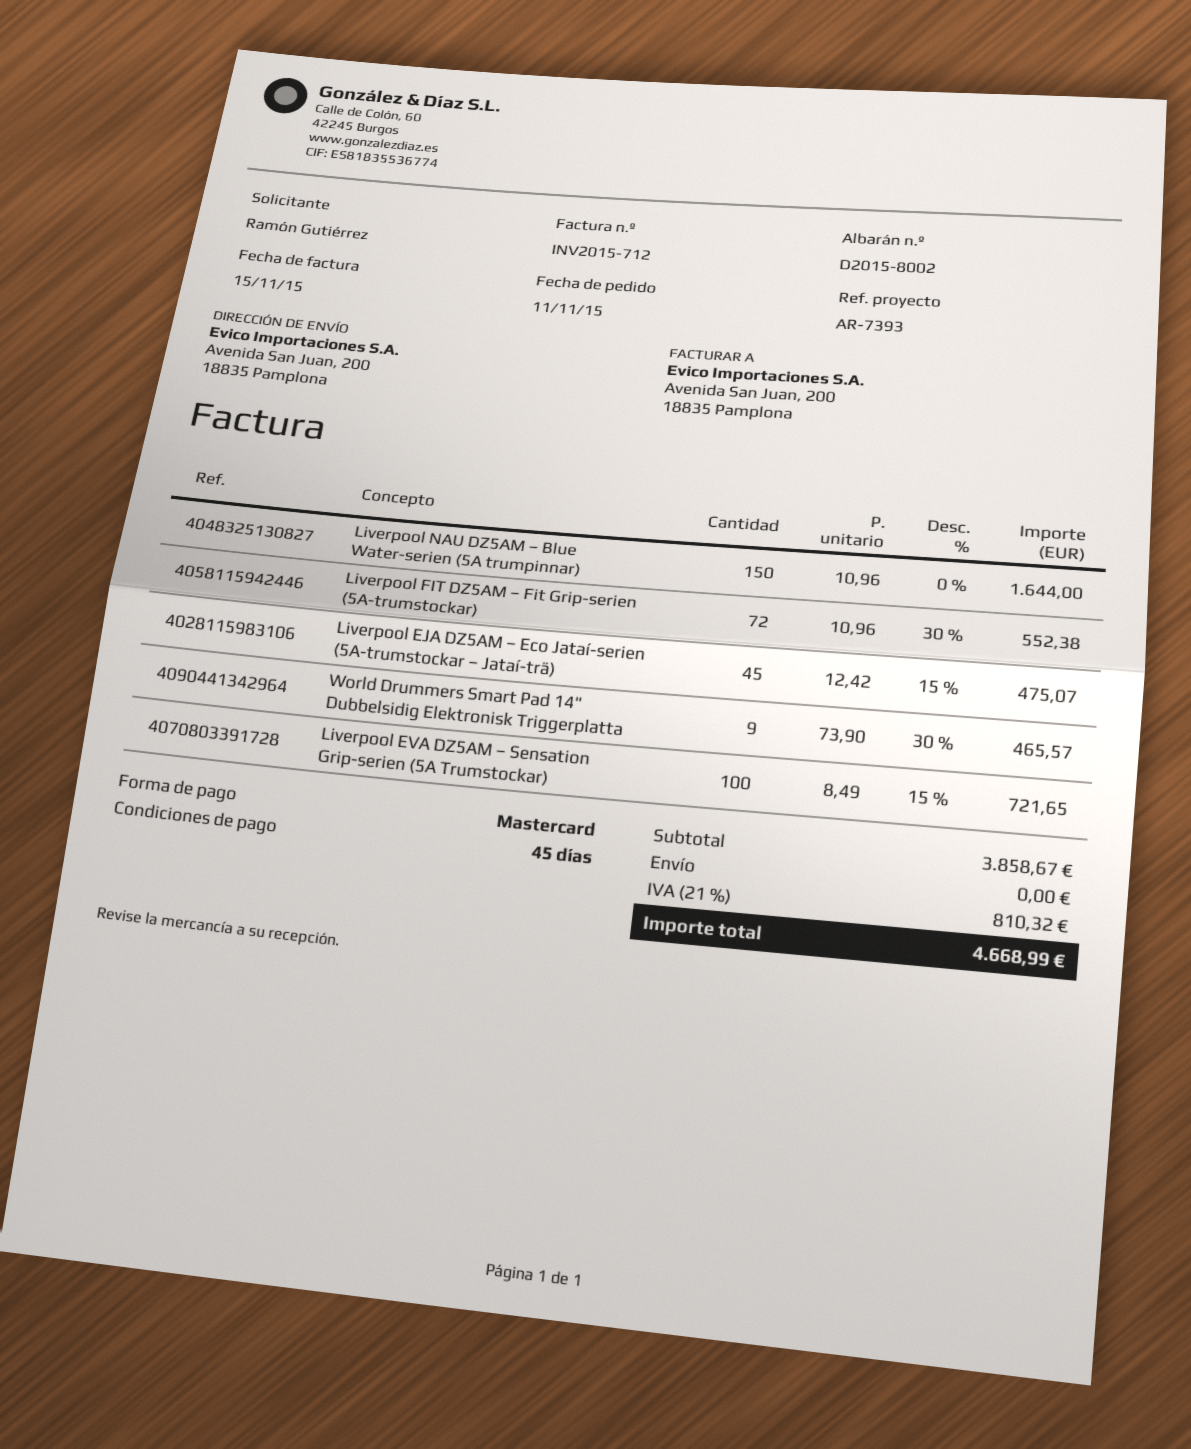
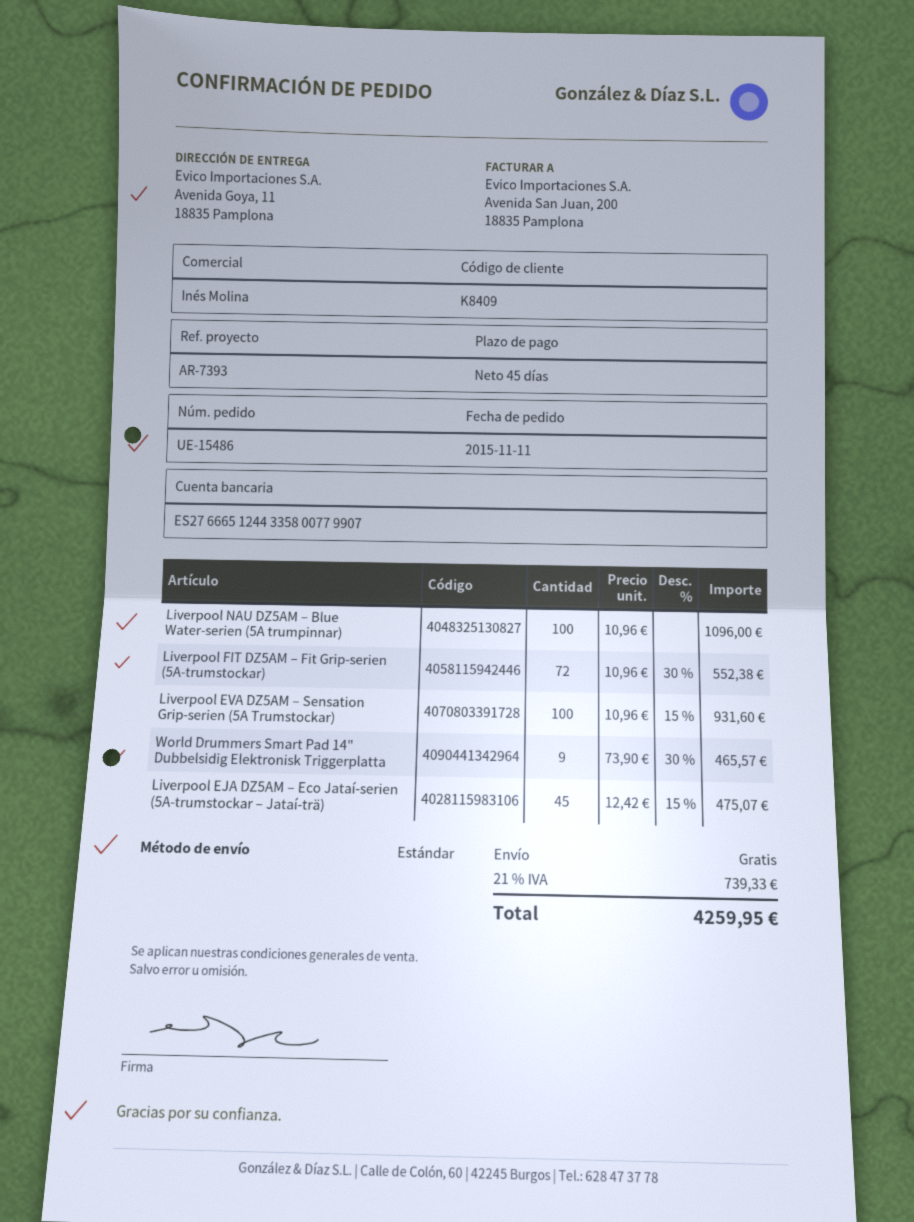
ship to: Avenida San Juan, 200, 18835 Pamplona -> Avenida Goya, 11, 18835 Pamplona
Liverpool NAU DZ5AM – Blue Water-serien (5A trumpinnar): 150 x 10.96 = 1644.00 -> 100 x 10.96 = 1096.00
Liverpool EVA DZ5AM – Sensation Grip-serien (5A Trumstockar): 100 x 8.49 - 15% = 721.65 -> 100 x 10.96 - 15% = 931.60
tax: 21% = 810.32 -> 21% = 739.33
total: 4668.99 -> 4259.95

